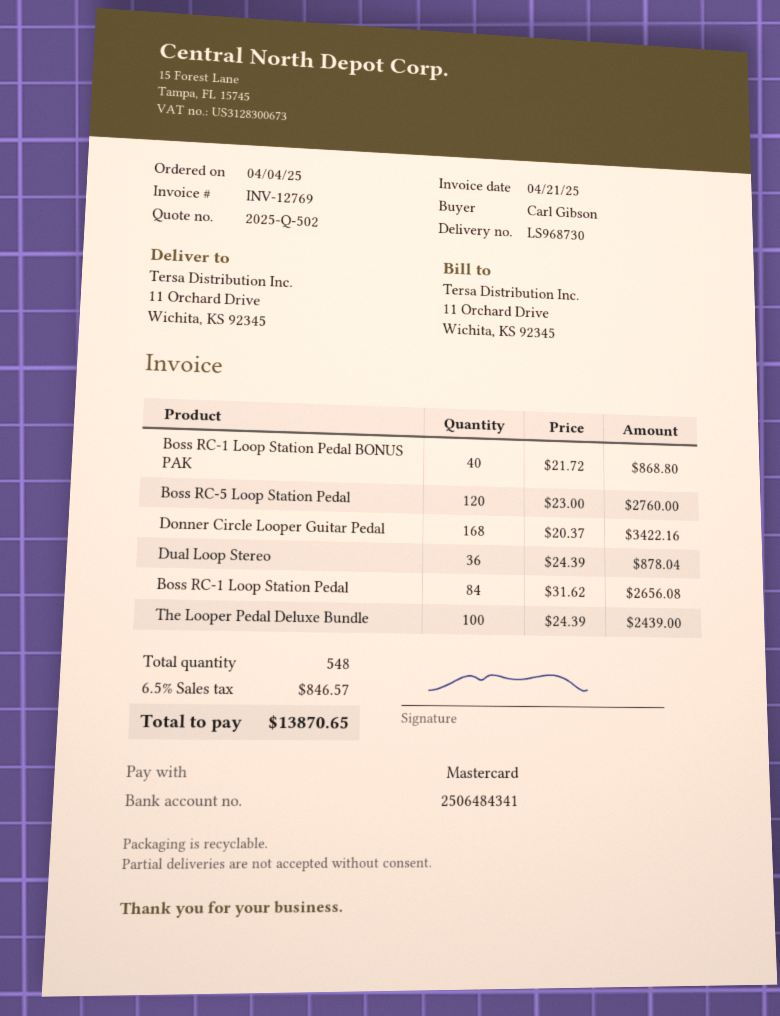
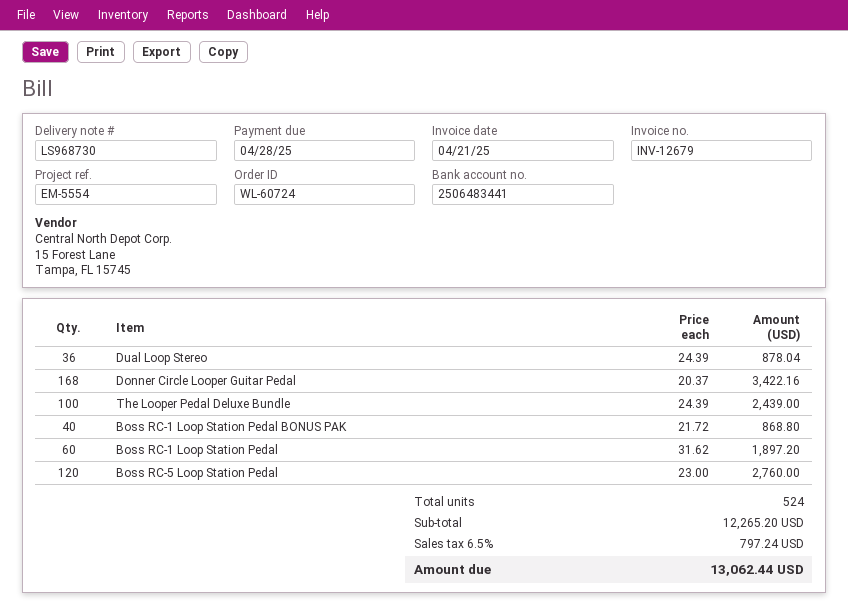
invoice number: INV-12769 -> INV-12679
bank account: 2506484341 -> 2506483441
Boss RC-1 Loop Station Pedal: 84 x 31.62 = 2656.08 -> 60 x 31.62 = 1897.20
total quantity: 548 -> 524
tax: 6.5% = 846.57 -> 6.5% = 797.24
total: 13870.65 -> 13062.44

